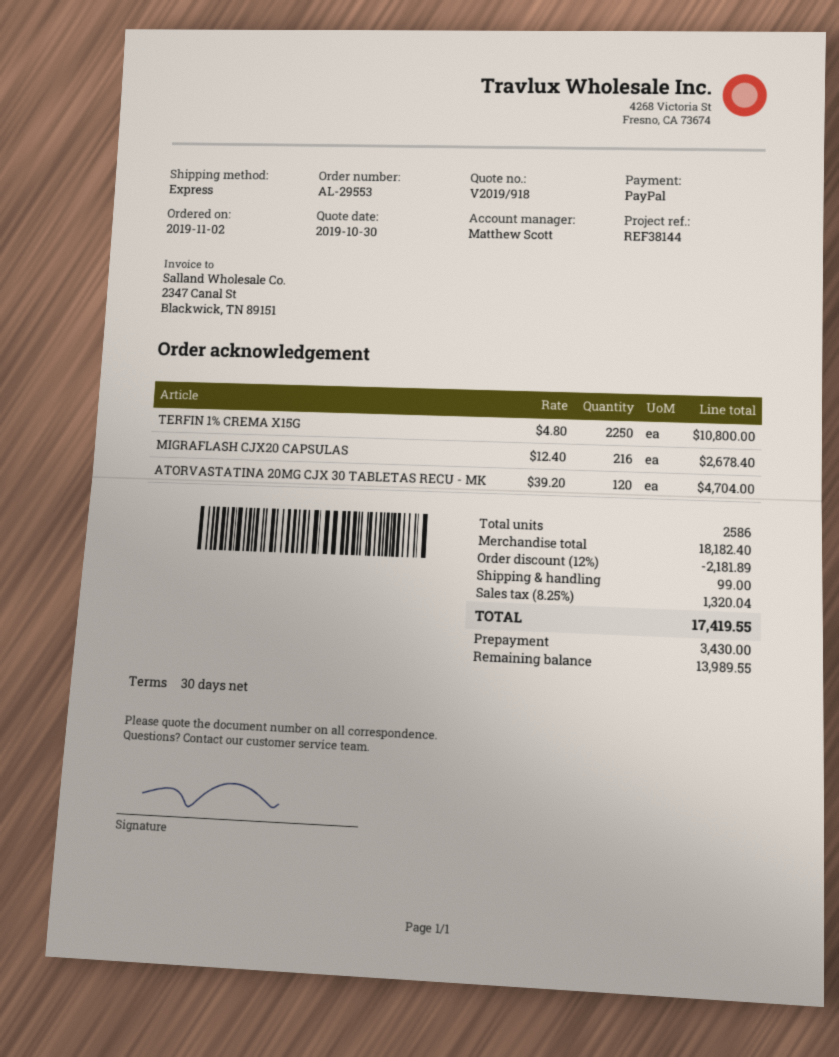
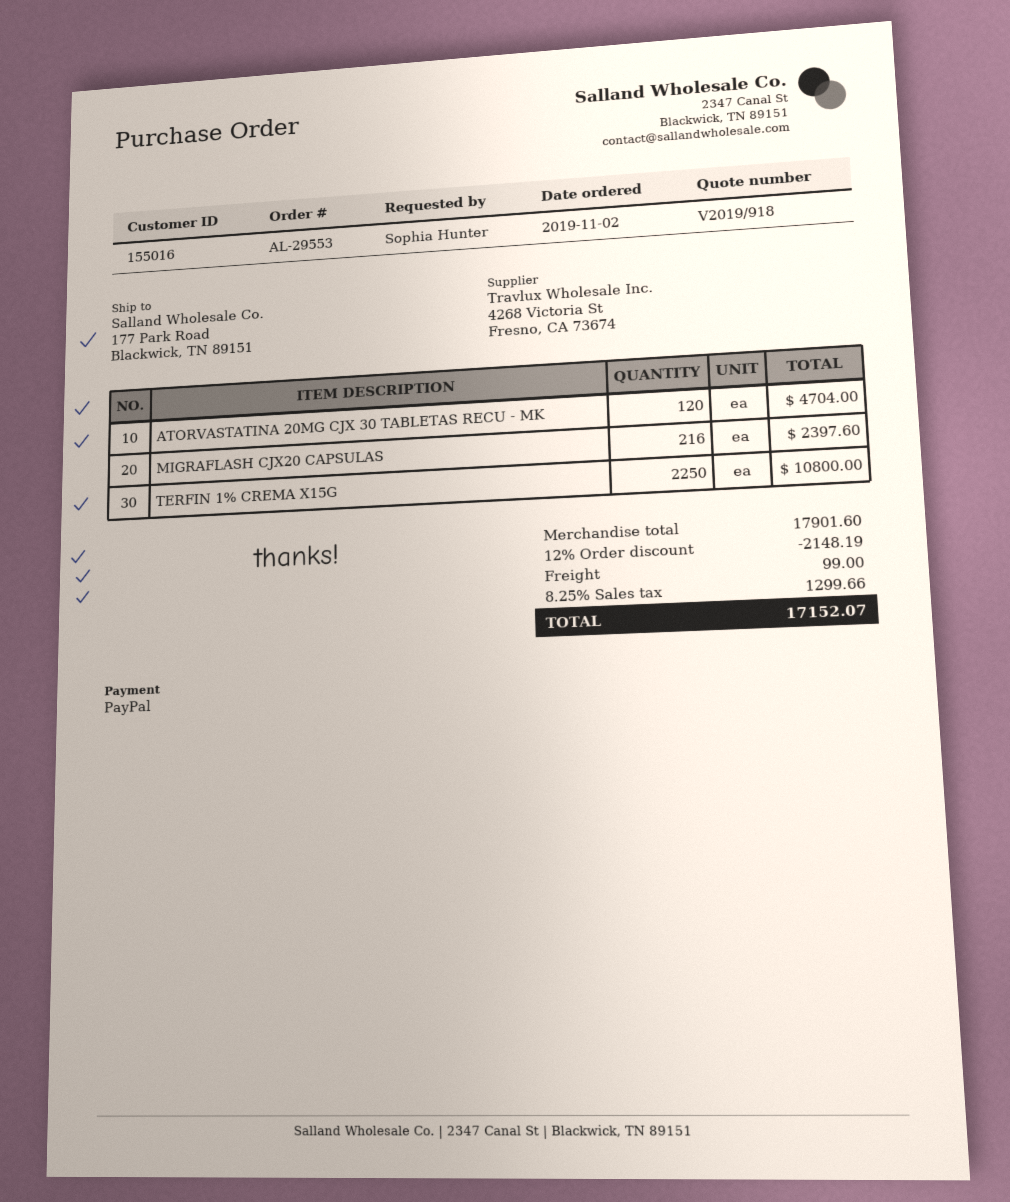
MIGRAFLASH CJX20 CAPSULAS: 216 for 2678.40 -> 216 for 2397.60
subtotal: 18182.40 -> 17901.60
discount: 12% = 2181.89 -> 12% = 2148.19
tax: 8.25% = 1320.04 -> 8.25% = 1299.66
total: 17419.55 -> 17152.07

